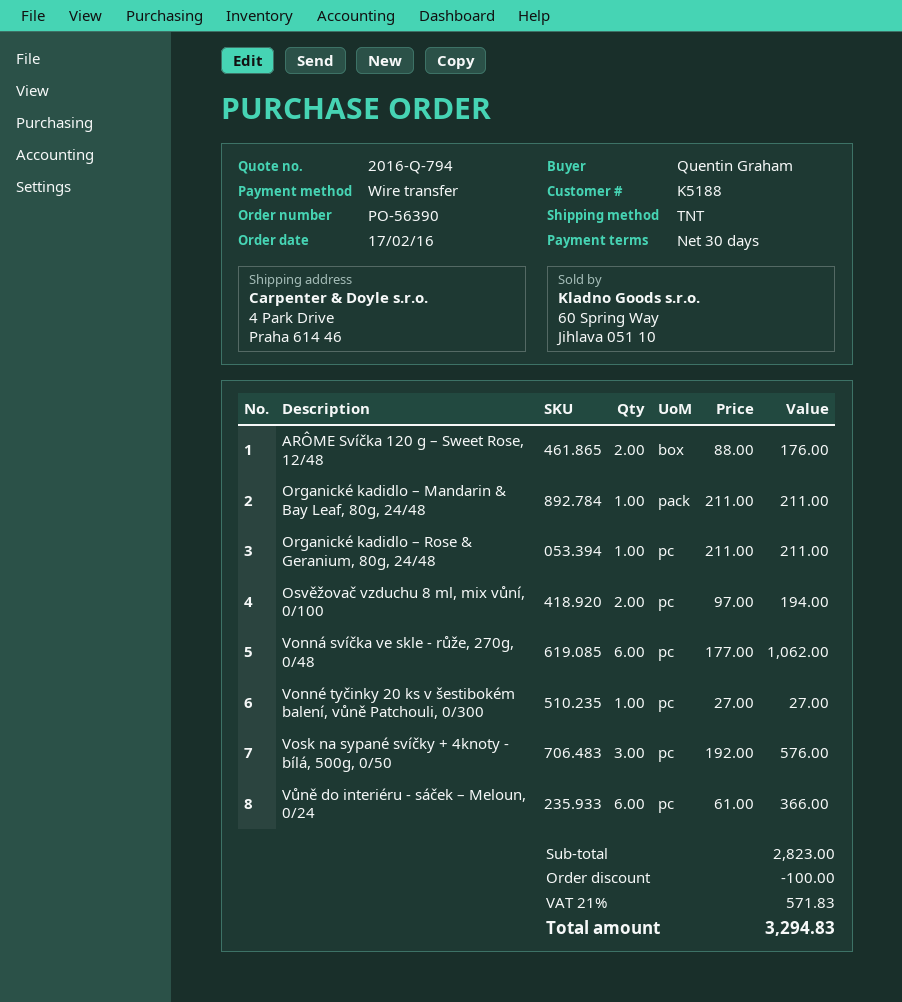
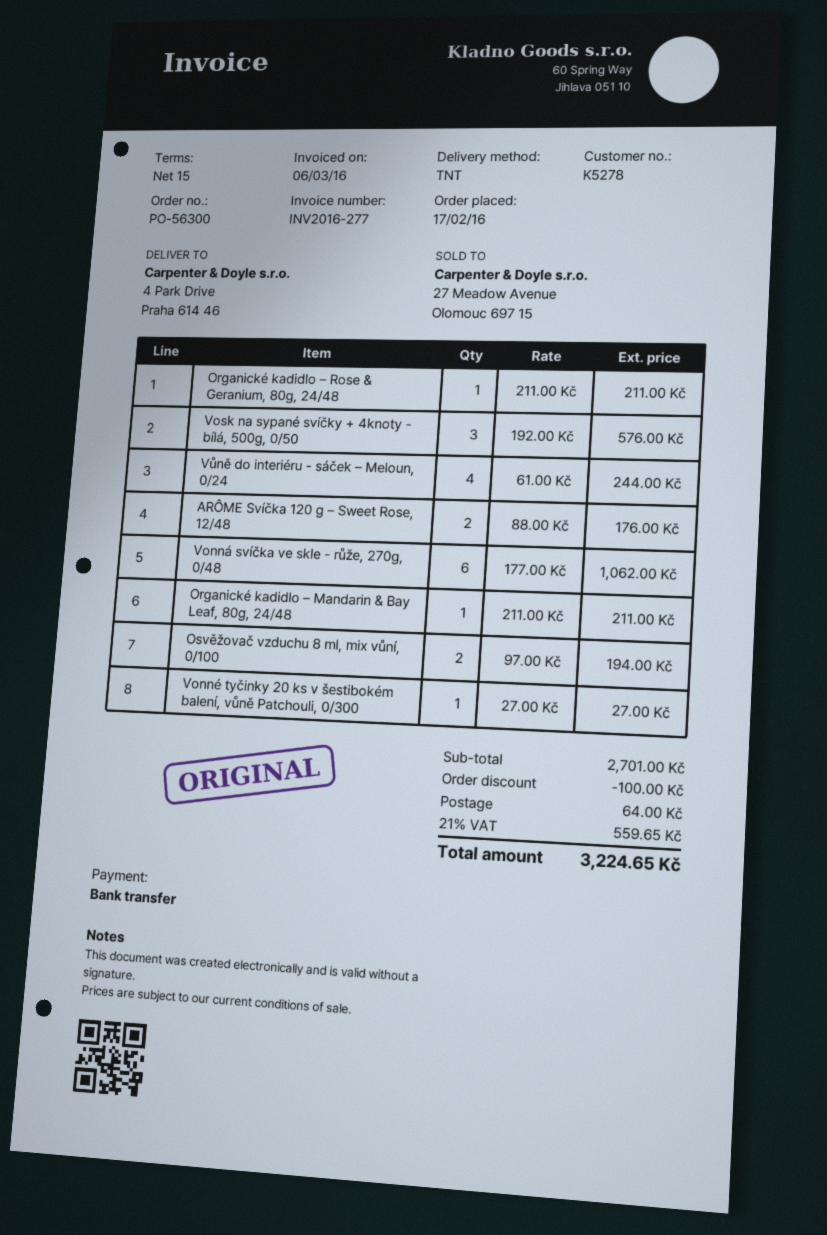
order number: PO-56390 -> PO-56300
payment terms: 30 days -> 15 days
customer number: K5188 -> K5278
Vůně do interiéru - sáček – Meloun, 0/24: 6 x 61.00 = 366.00 -> 4 x 61.00 = 244.00
subtotal: 2823.00 -> 2701.00
shipping: none -> 64.00
tax: 21% = 571.83 -> 21% = 559.65
total: 3294.83 -> 3224.65

